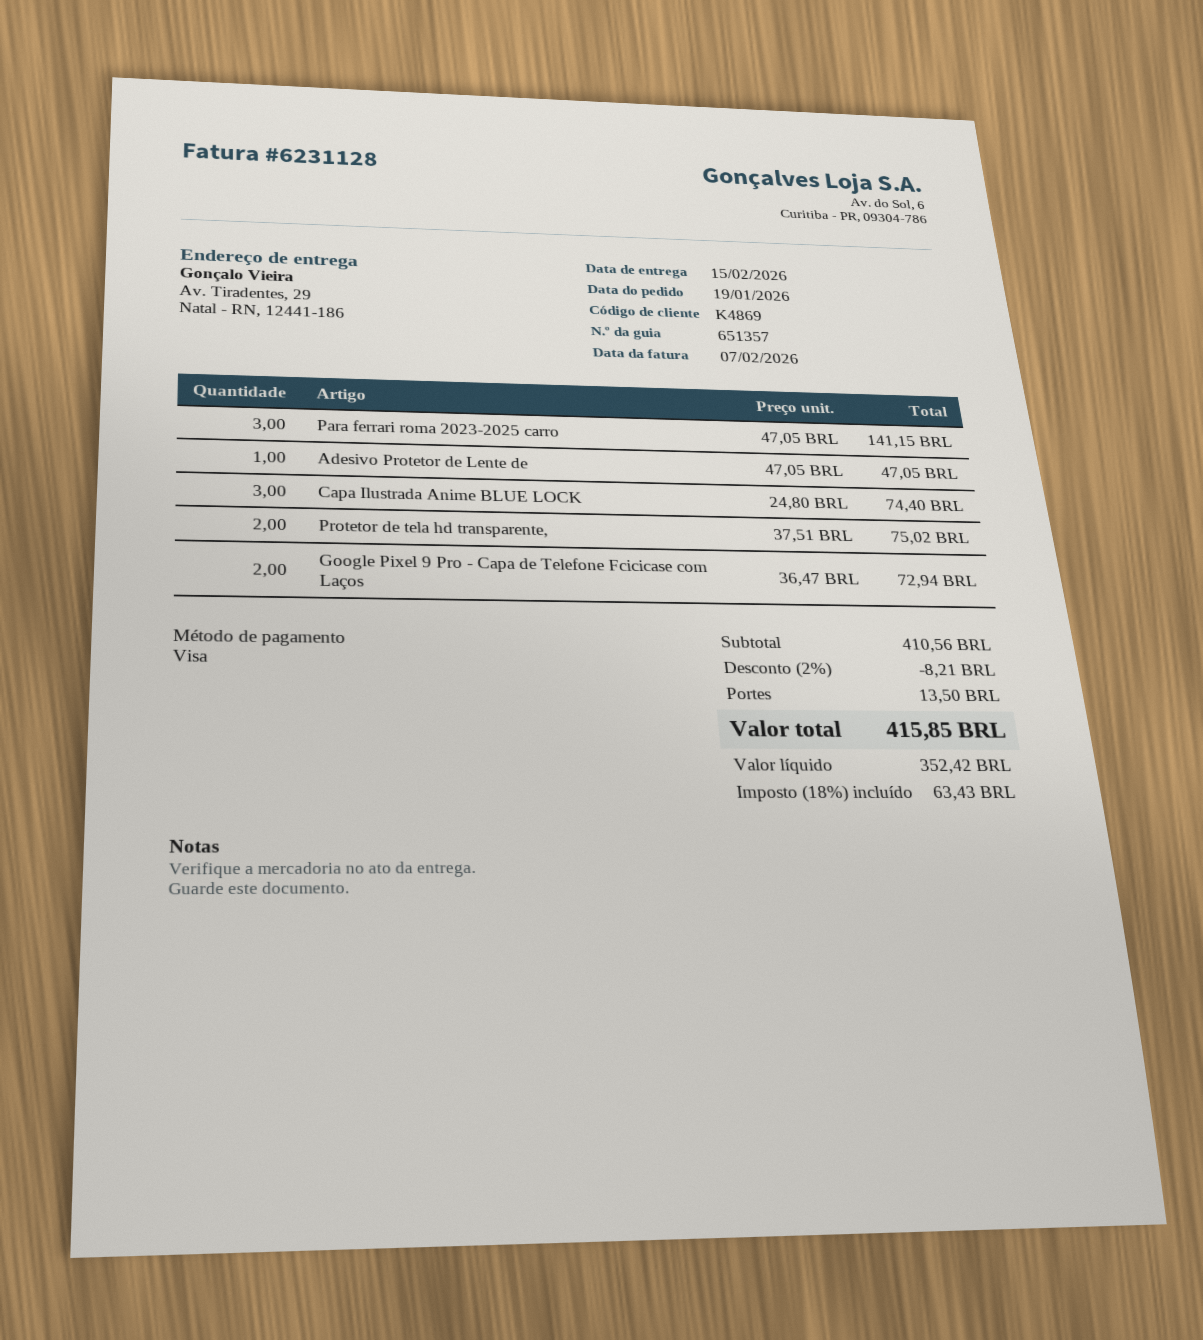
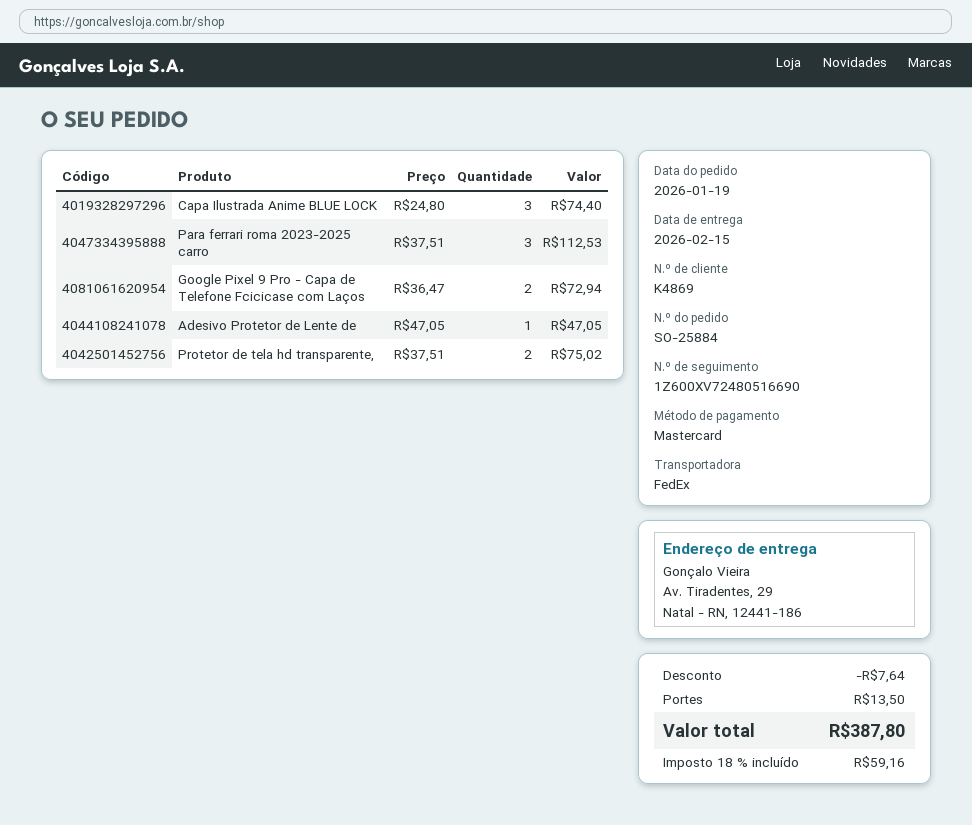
payment method: Visa -> Mastercard
Para ferrari roma 2023-2025 carro: 3 x 47.05 = 141.15 -> 3 x 37.51 = 112.53
discount: 8.21 -> 7.64
tax: 18% = 63.43 -> 18% = 59.16
total: 415.85 -> 387.80

